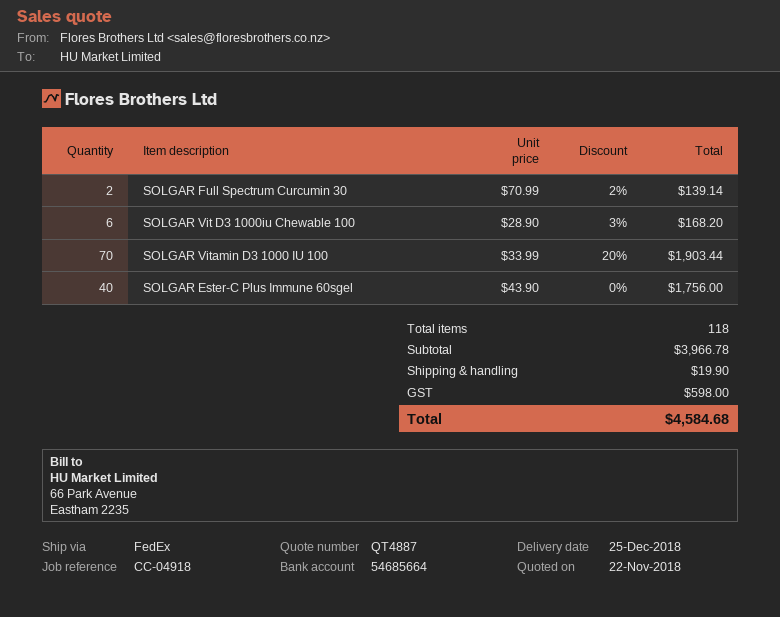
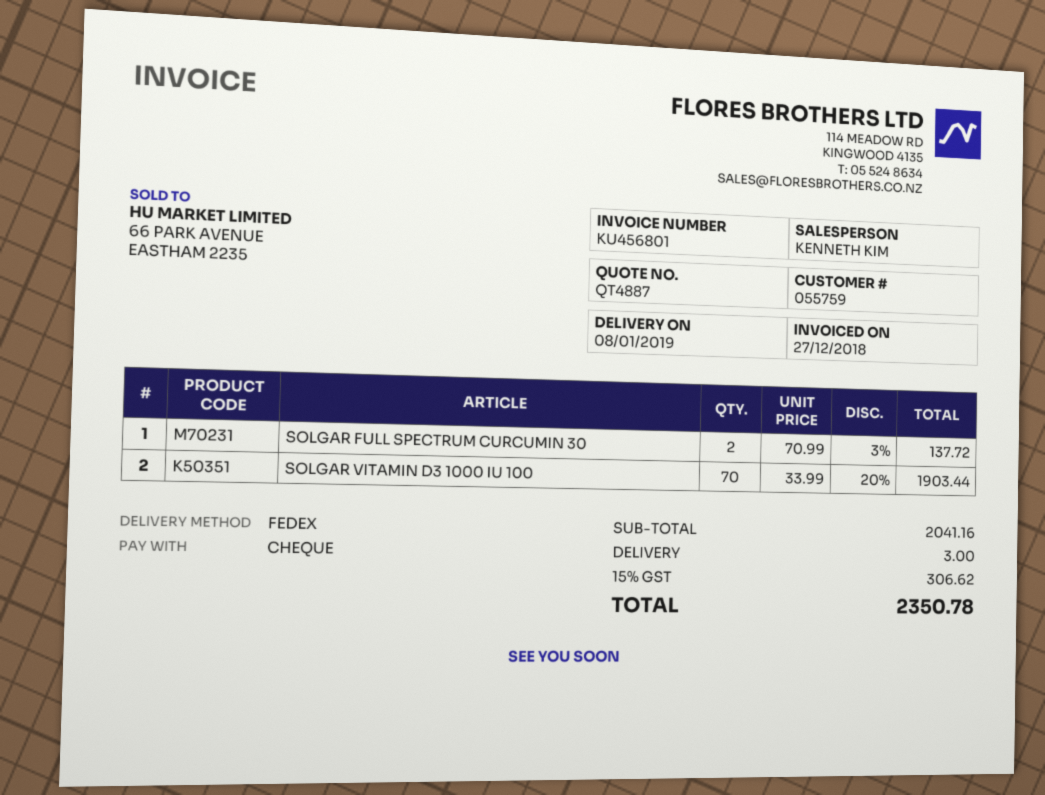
delivery date: 2018-12-25 -> 2019-01-08
SOLGAR Full Spectrum Curcumin 30: 2 x 70.99 - 2% = 139.14 -> 2 x 70.99 - 3% = 137.72
SOLGAR Vit D3 1000iu Chewable 100: 6 x 28.90 - 3% = 168.20 -> none
SOLGAR Ester-C Plus Immune 60sgel: 40 x 43.90 = 1756.00 -> none
subtotal: 3966.78 -> 2041.16
shipping: 19.90 -> 3.00
tax: 598.00 -> 306.62
total: 4584.68 -> 2350.78

